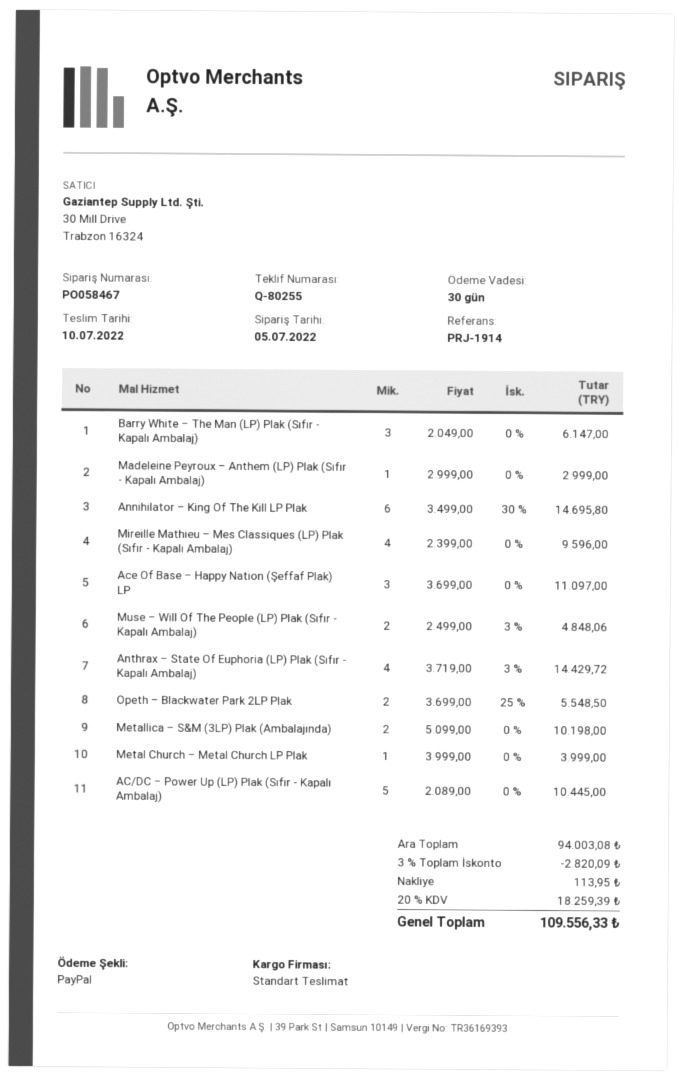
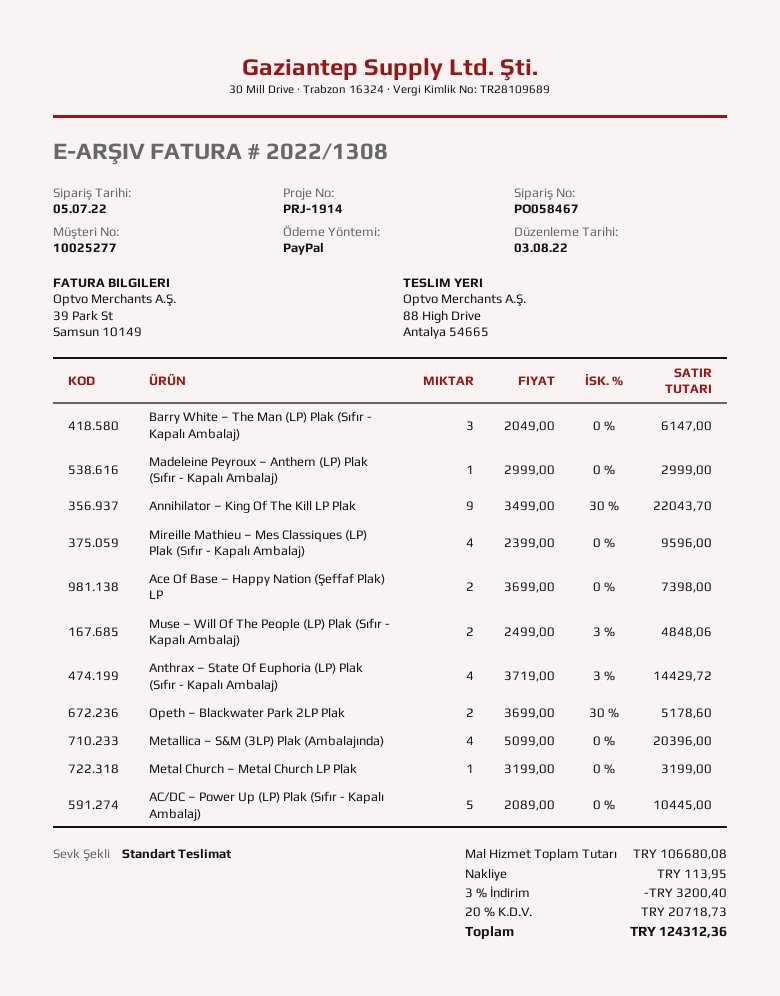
Annihilator – King Of The Kill LP Plak: 6 x 3499.00 - 30% = 14695.80 -> 9 x 3499.00 - 30% = 22043.70
Ace Of Base – Happy Nation (Şeffaf Plak) LP: 3 x 3699.00 = 11097.00 -> 2 x 3699.00 = 7398.00
Opeth – Blackwater Park 2LP Plak: 2 x 3699.00 - 25% = 5548.50 -> 2 x 3699.00 - 30% = 5178.60
Metallica – S&M (3LP) Plak (Ambalajında): 2 x 5099.00 = 10198.00 -> 4 x 5099.00 = 20396.00
Metal Church – Metal Church LP Plak: 1 x 3999.00 = 3999.00 -> 1 x 3199.00 = 3199.00
subtotal: 94003.08 -> 106680.08
discount: 3% = 2820.09 -> 3% = 3200.40
tax: 20% = 18259.39 -> 20% = 20718.73
total: 109556.33 -> 124312.36

